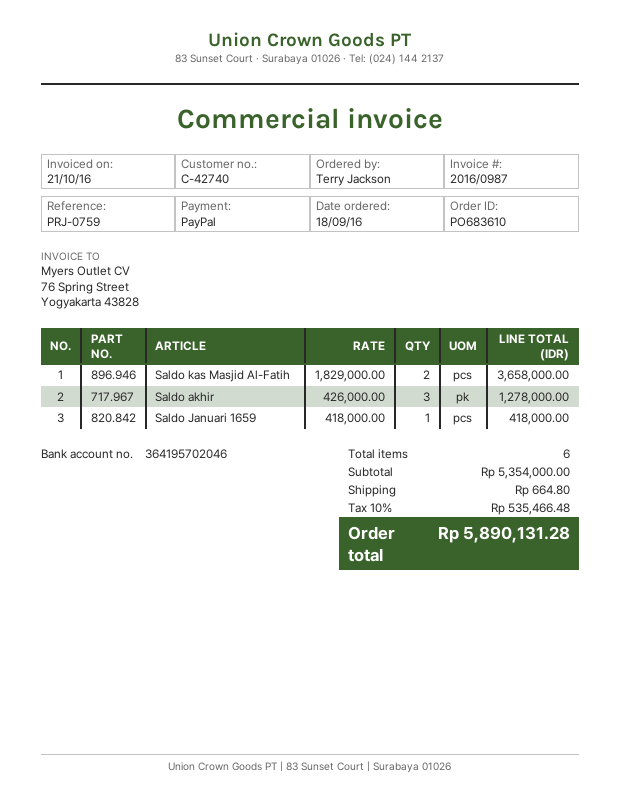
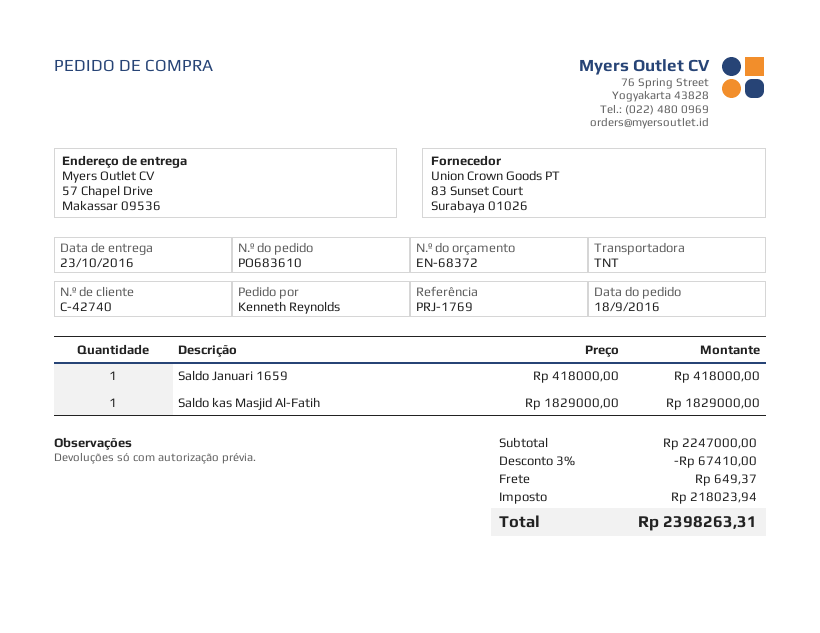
reference: PRJ-0759 -> PRJ-1769
ordered by: Terry Jackson -> Kenneth Reynolds
Saldo kas Masjid Al-Fatih: 2 x 1829000.00 = 3658000.00 -> 1 x 1829000.00 = 1829000.00
Saldo akhir: 3 x 426000.00 = 1278000.00 -> none
subtotal: 5354000.00 -> 2247000.00
discount: none -> 3% = 67410.00
shipping: 664.80 -> 649.37
tax: 535466.48 -> 218023.94
total: 5890131.28 -> 2398263.31

